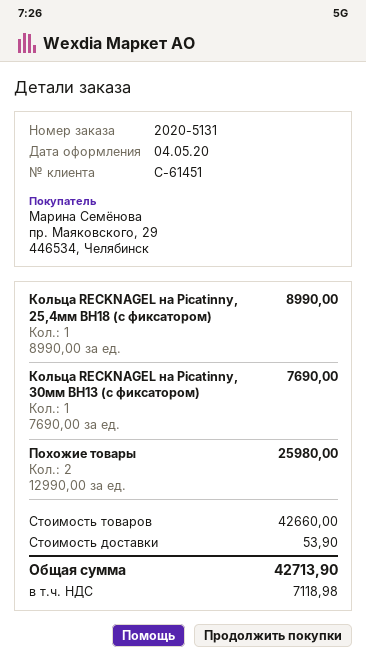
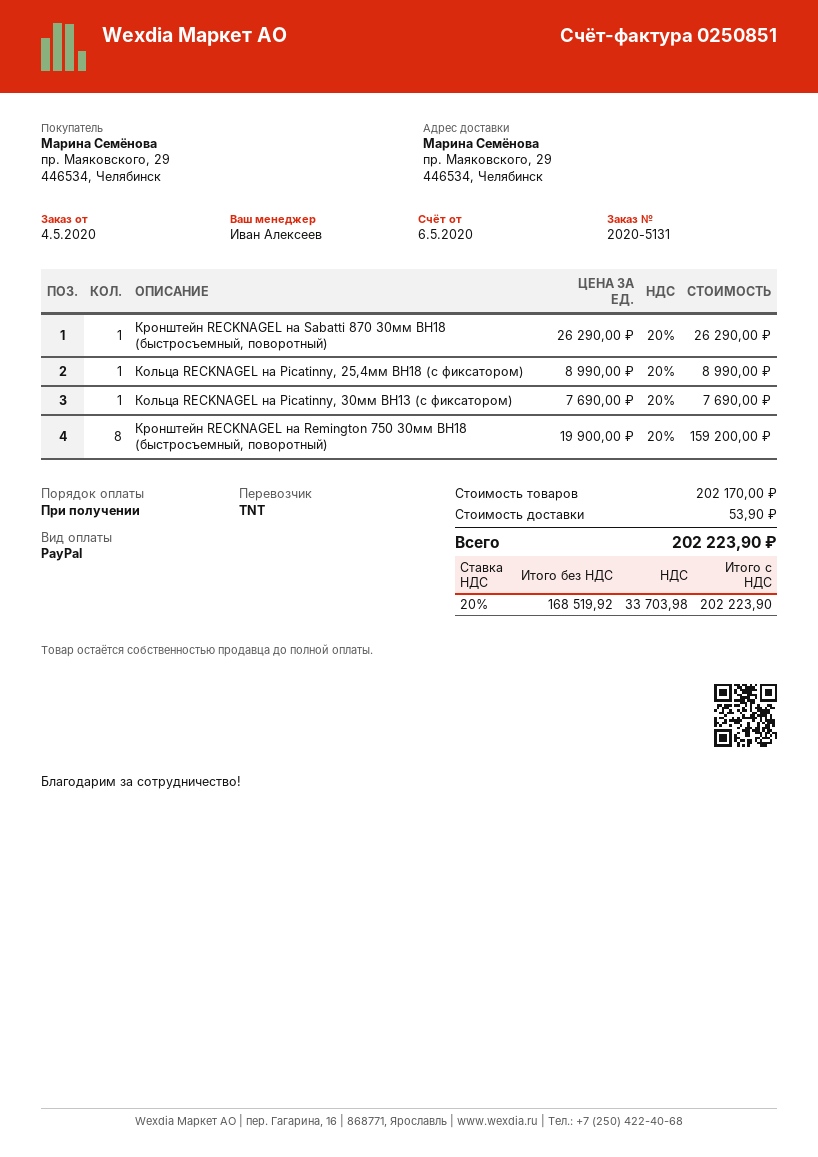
Похожие товары: 2 x 12990.00 = 25980.00 -> none
Кронштейн RECKNAGEL на Sabatti 870 30мм BH18 (быстросъемный, поворотный): none -> 1 x 26290.00 = 26290.00
Кронштейн RECKNAGEL на Remington 750 30мм BH18 (быстросъемный, поворотный): none -> 8 x 19900.00 = 159200.00
subtotal: 42660.00 -> 202170.00
tax: 7118.98 -> 33703.98
total: 42713.90 -> 202223.90

